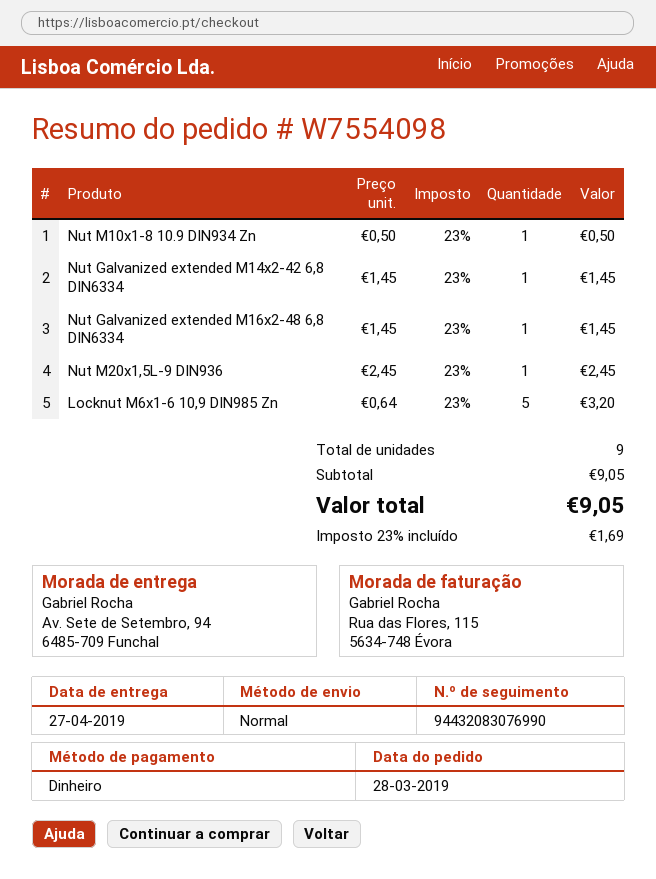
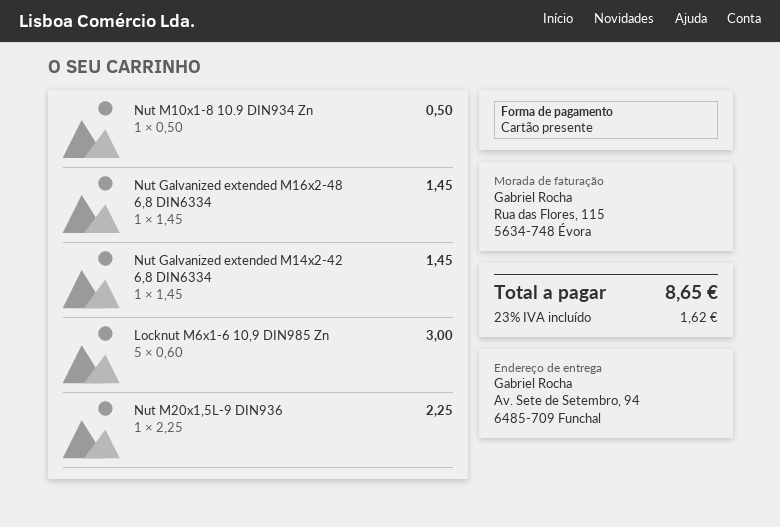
payment method: cash -> gift card
Nut M20x1,5L-9 DIN936: 1 x 2.45 = 2.45 -> 1 x 2.25 = 2.25
Locknut M6x1-6 10,9 DIN985 Zn: 5 x 0.64 = 3.20 -> 5 x 0.60 = 3.00
tax: 23% = 1.69 -> 23% = 1.62
total: 9.05 -> 8.65

